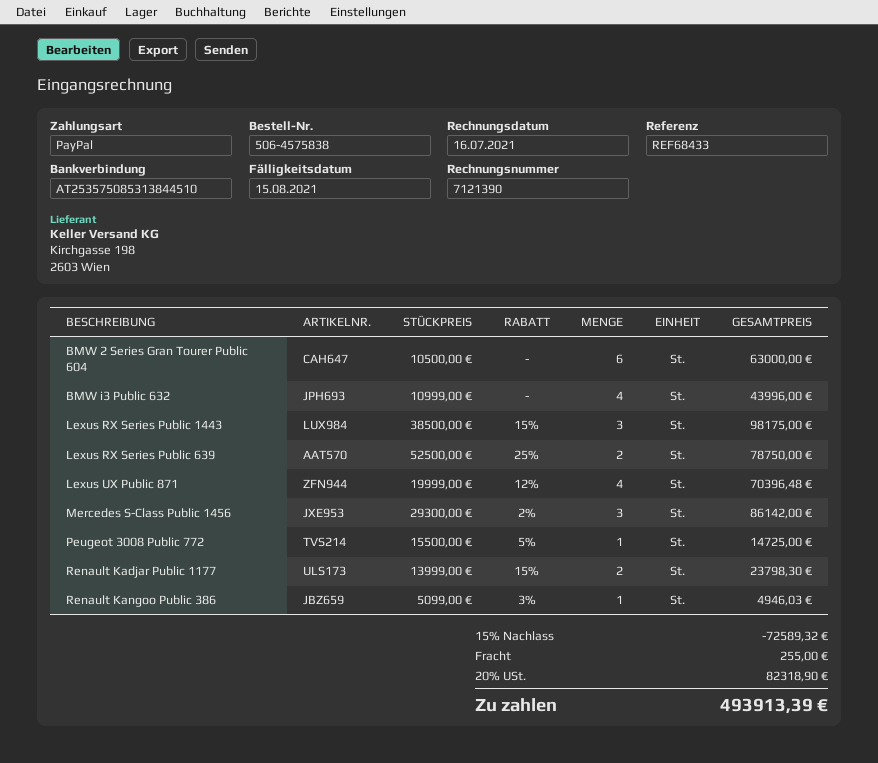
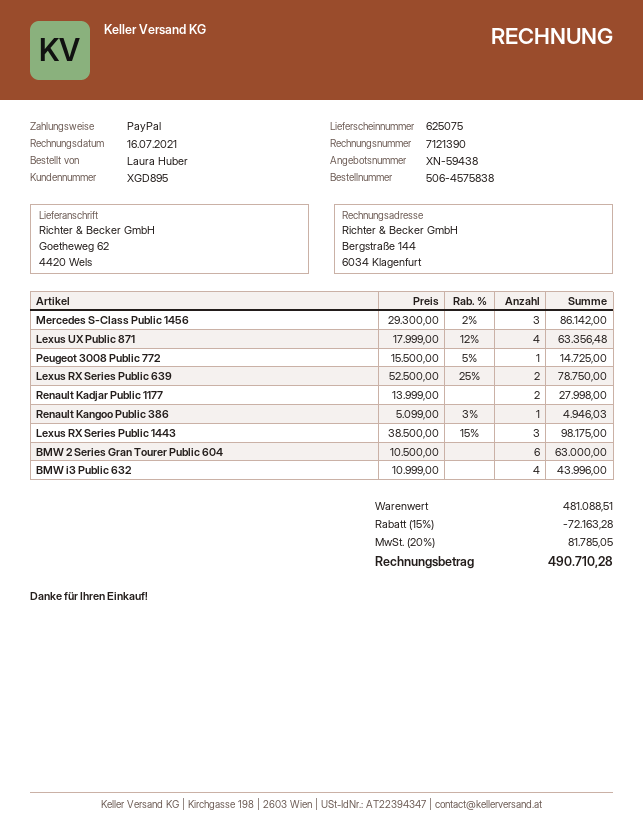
Lexus UX Public 871: 4 x 19999.00 - 12% = 70396.48 -> 4 x 17999.00 - 12% = 63356.48
Renault Kadjar Public 1177: 2 x 13999.00 - 15% = 23798.30 -> 2 x 13999.00 = 27998.00
discount: 15% = 72589.32 -> 15% = 72163.28
shipping: 255.00 -> none
tax: 20% = 82318.90 -> 20% = 81785.05
total: 493913.39 -> 490710.28

